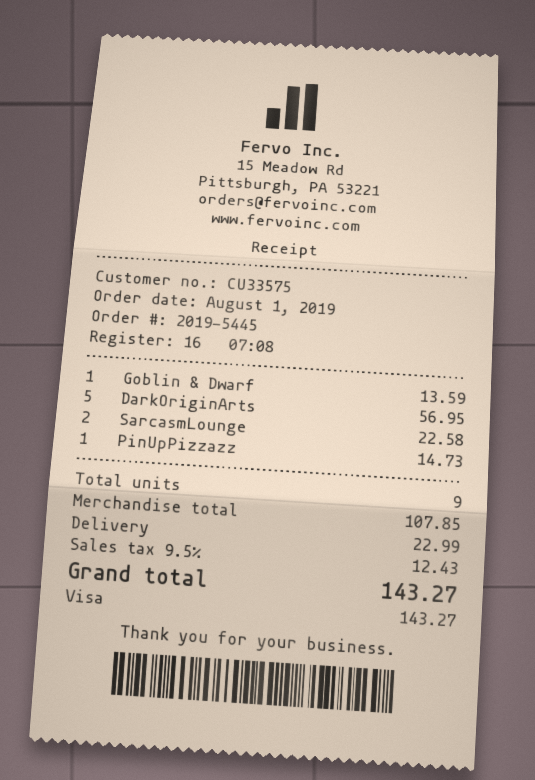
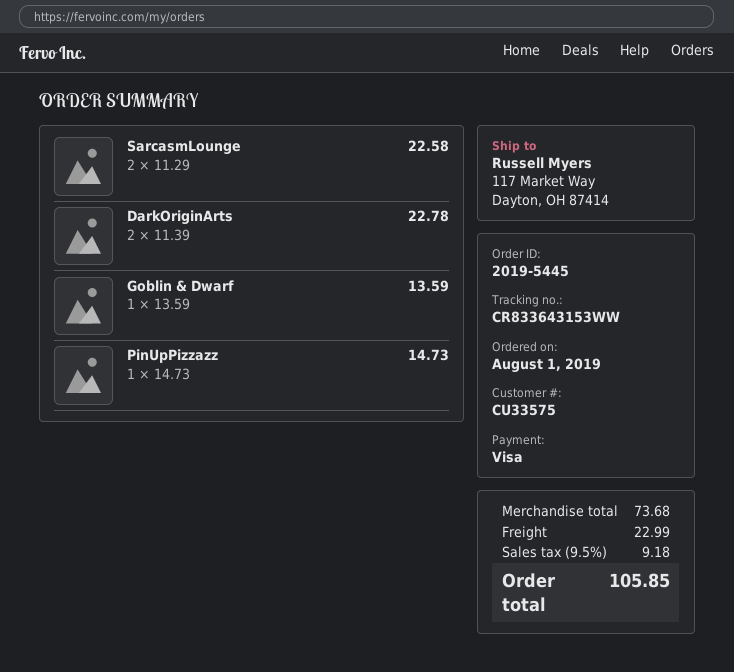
DarkOriginArts: 5 for 56.95 -> 2 for 22.78
subtotal: 107.85 -> 73.68
tax: 9.5% = 12.43 -> 9.5% = 9.18
total: 143.27 -> 105.85

